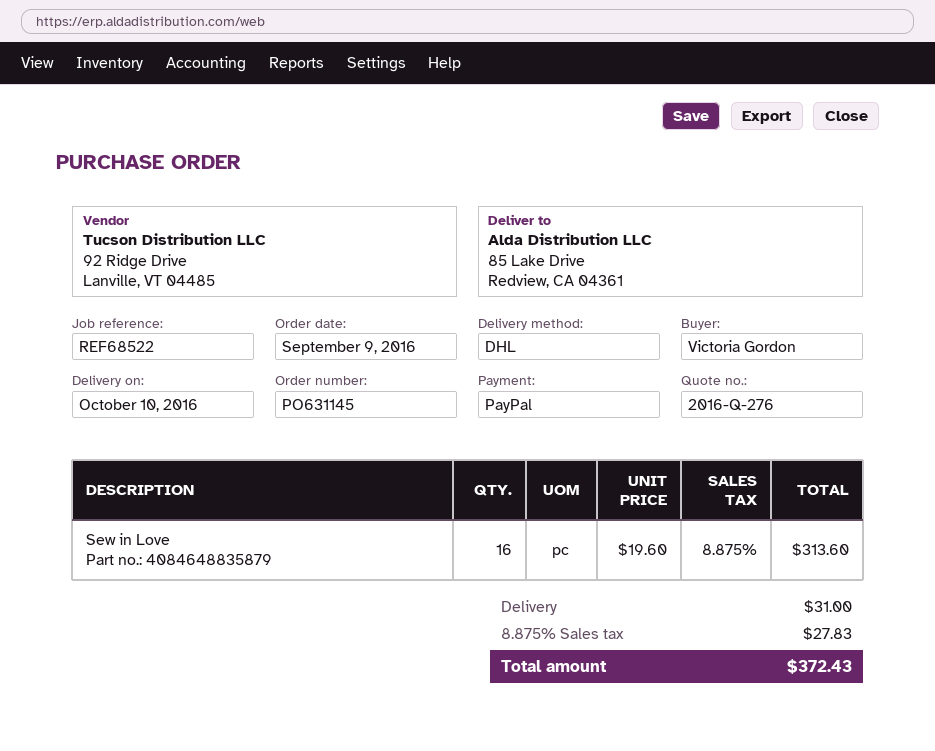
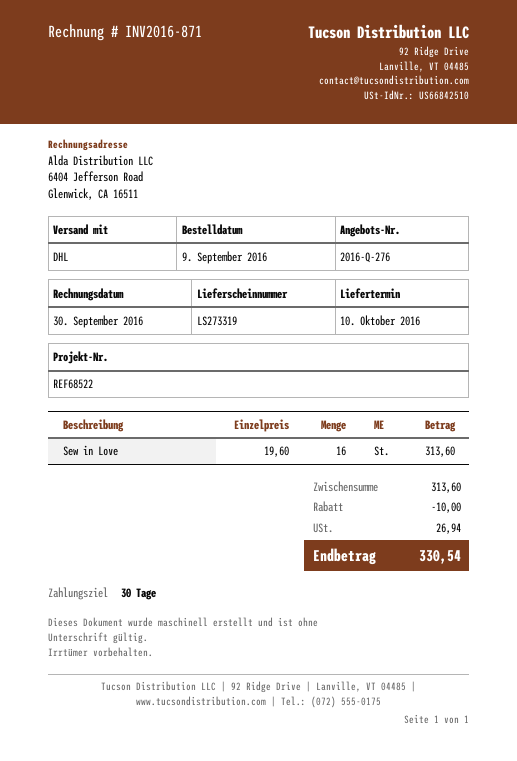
discount: none -> 10.00
shipping: 31.00 -> none
tax: 27.83 -> 26.94
total: 372.43 -> 330.54

